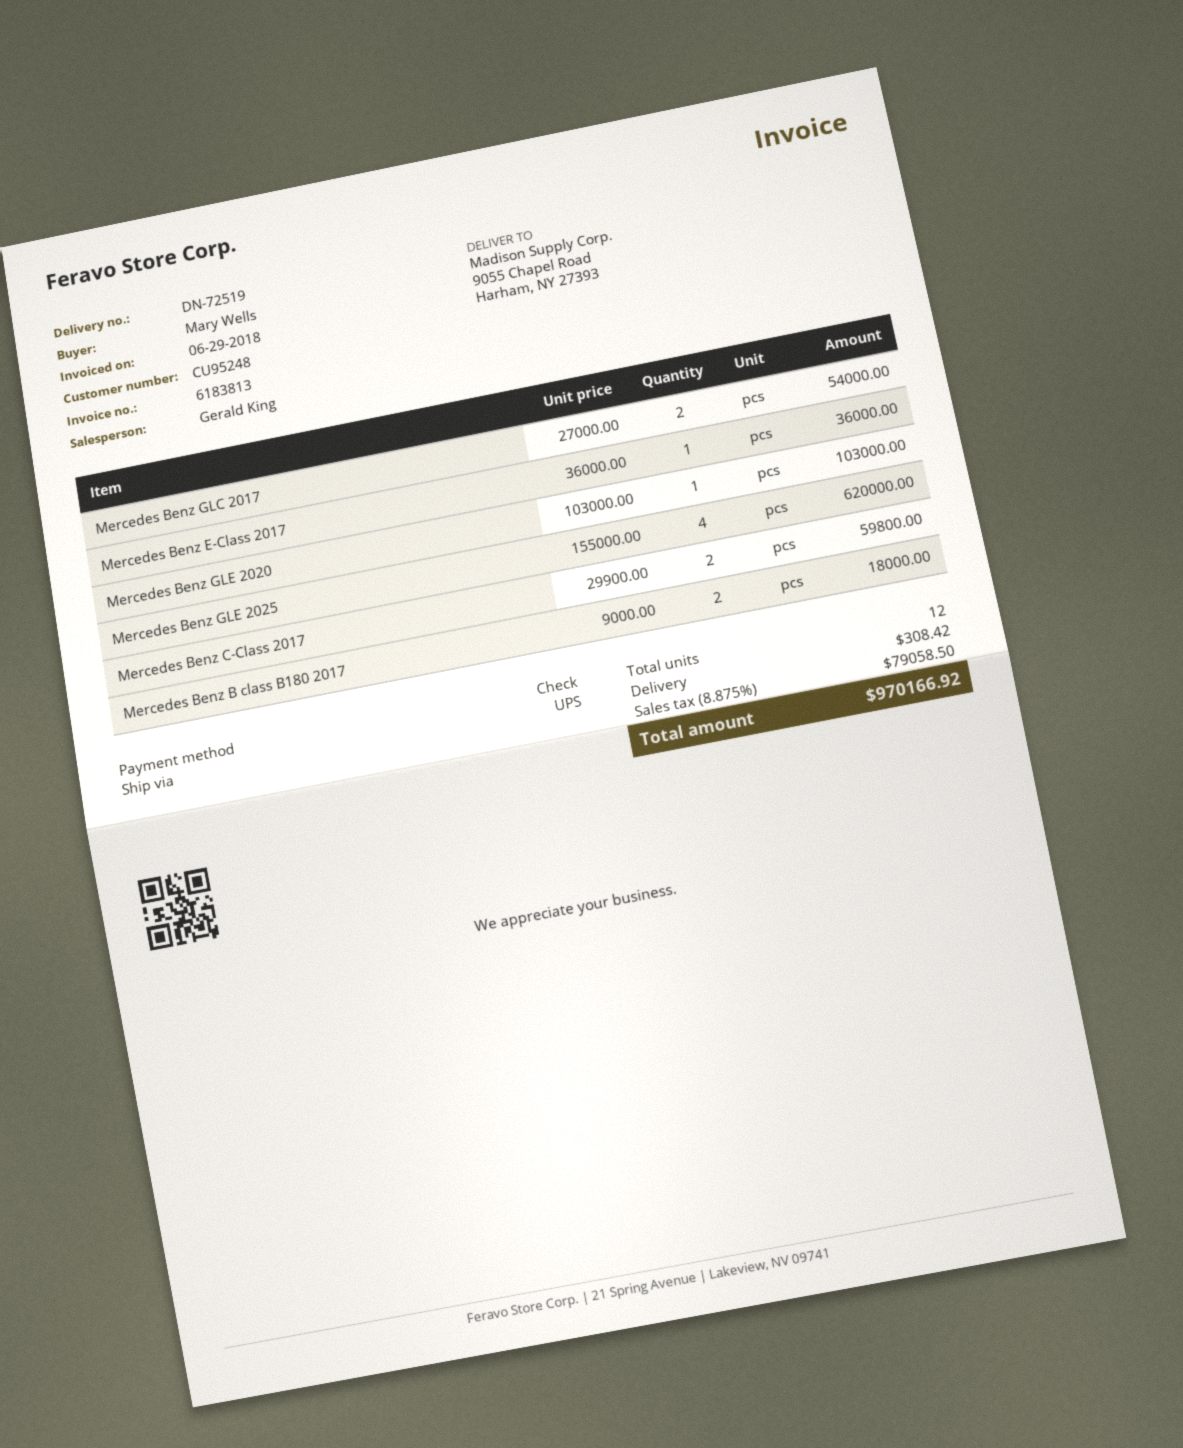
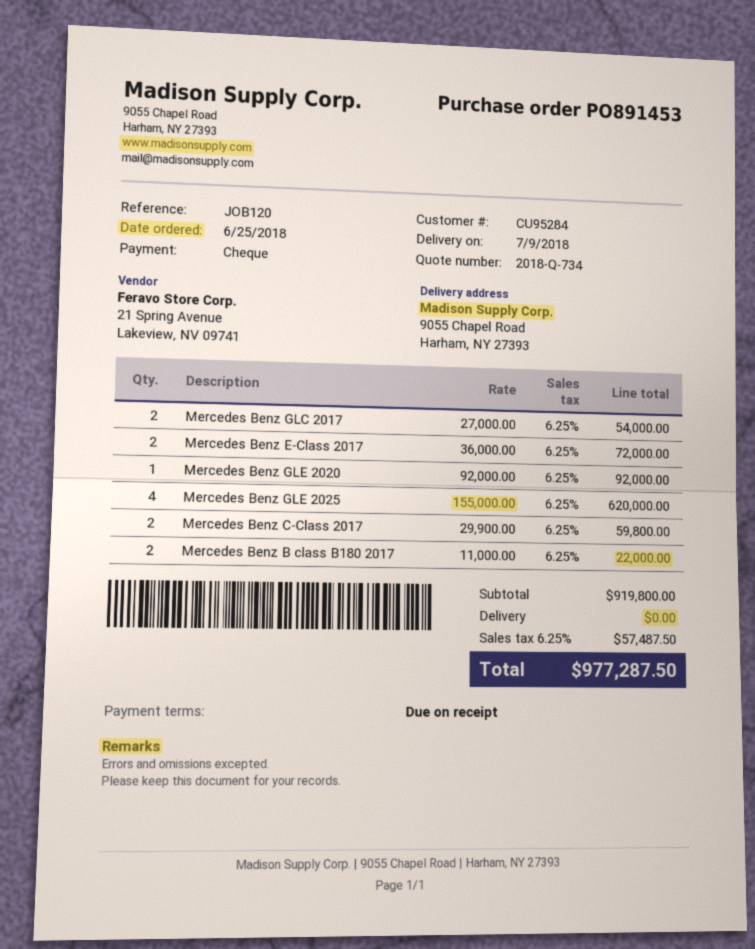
customer number: CU95248 -> CU95284
Mercedes Benz E-Class 2017: 1 x 36000.00 = 36000.00 -> 2 x 36000.00 = 72000.00
Mercedes Benz GLE 2020: 1 x 103000.00 = 103000.00 -> 1 x 92000.00 = 92000.00
Mercedes Benz B class B180 2017: 2 x 9000.00 = 18000.00 -> 2 x 11000.00 = 22000.00
shipping: 308.42 -> 0.00
tax: 8.875% = 79058.50 -> 6.25% = 57487.50
total: 970166.92 -> 977287.50

